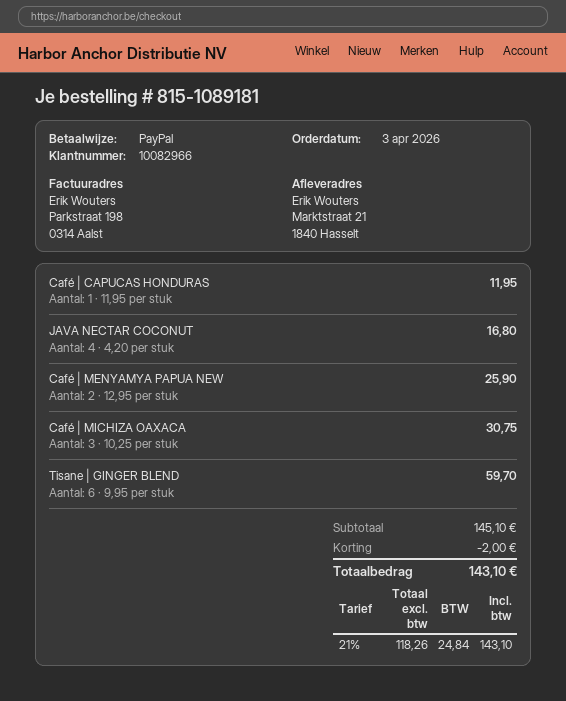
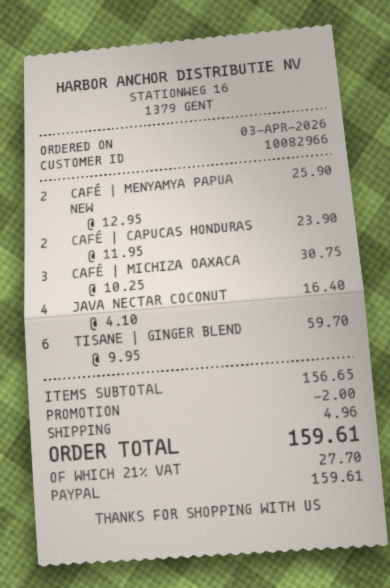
Café | CAPUCAS HONDURAS: 1 x 11.95 = 11.95 -> 2 x 11.95 = 23.90
JAVA NECTAR COCONUT: 4 x 4.20 = 16.80 -> 4 x 4.10 = 16.40
subtotal: 145.10 -> 156.65
shipping: none -> 4.96
tax: 21% = 24.84 -> 21% = 27.70
total: 143.10 -> 159.61

